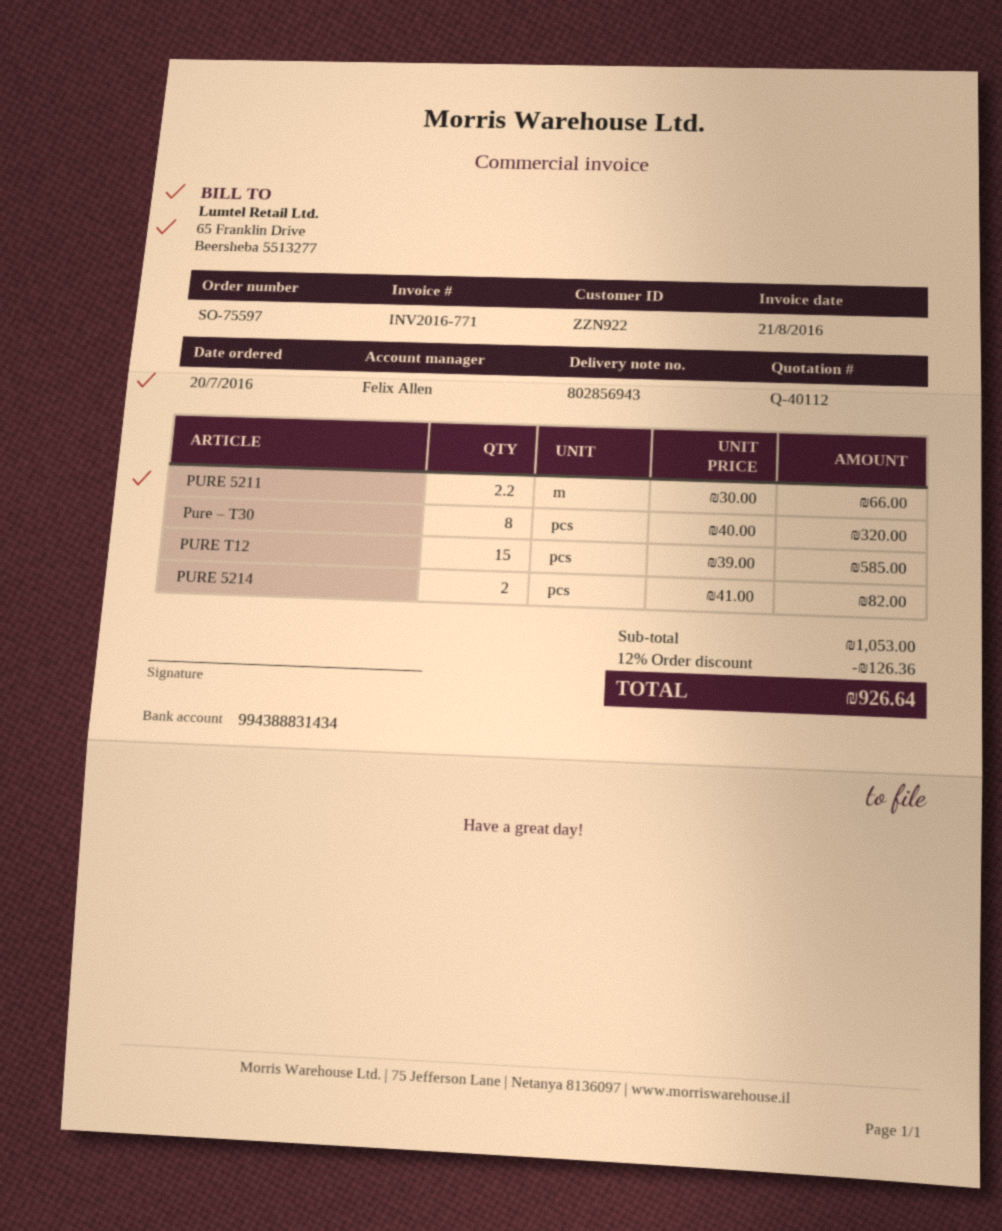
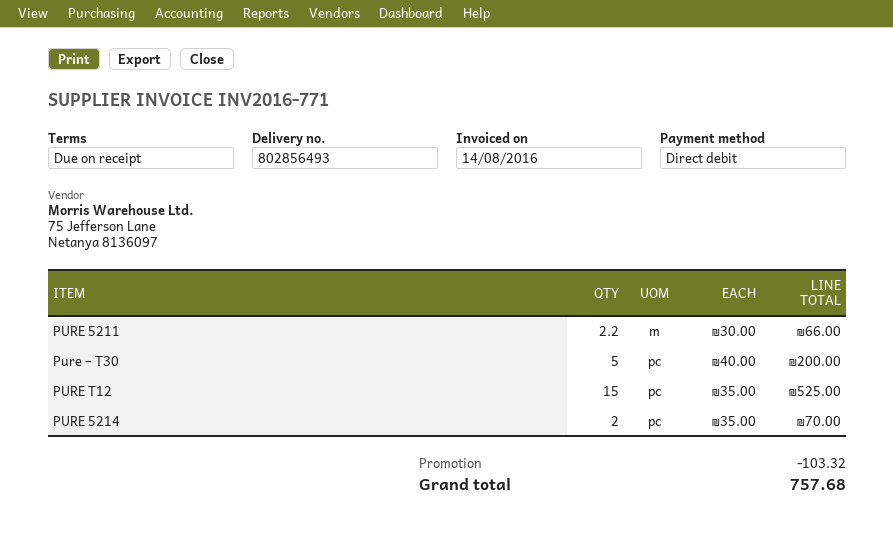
delivery note number: 802856943 -> 802856493
invoice date: 2016-08-21 -> 2016-08-14
Pure – T30: 8 x 40.00 = 320.00 -> 5 x 40.00 = 200.00
PURE T12: 15 x 39.00 = 585.00 -> 15 x 35.00 = 525.00
PURE 5214: 2 x 41.00 = 82.00 -> 2 x 35.00 = 70.00
discount: 126.36 -> 103.32
total: 926.64 -> 757.68

